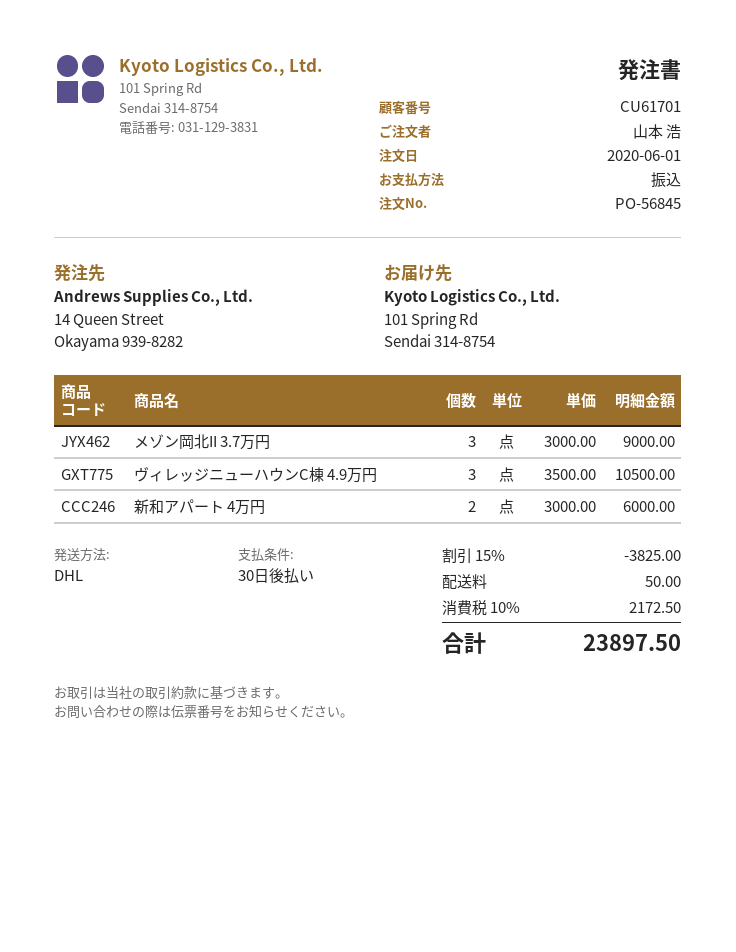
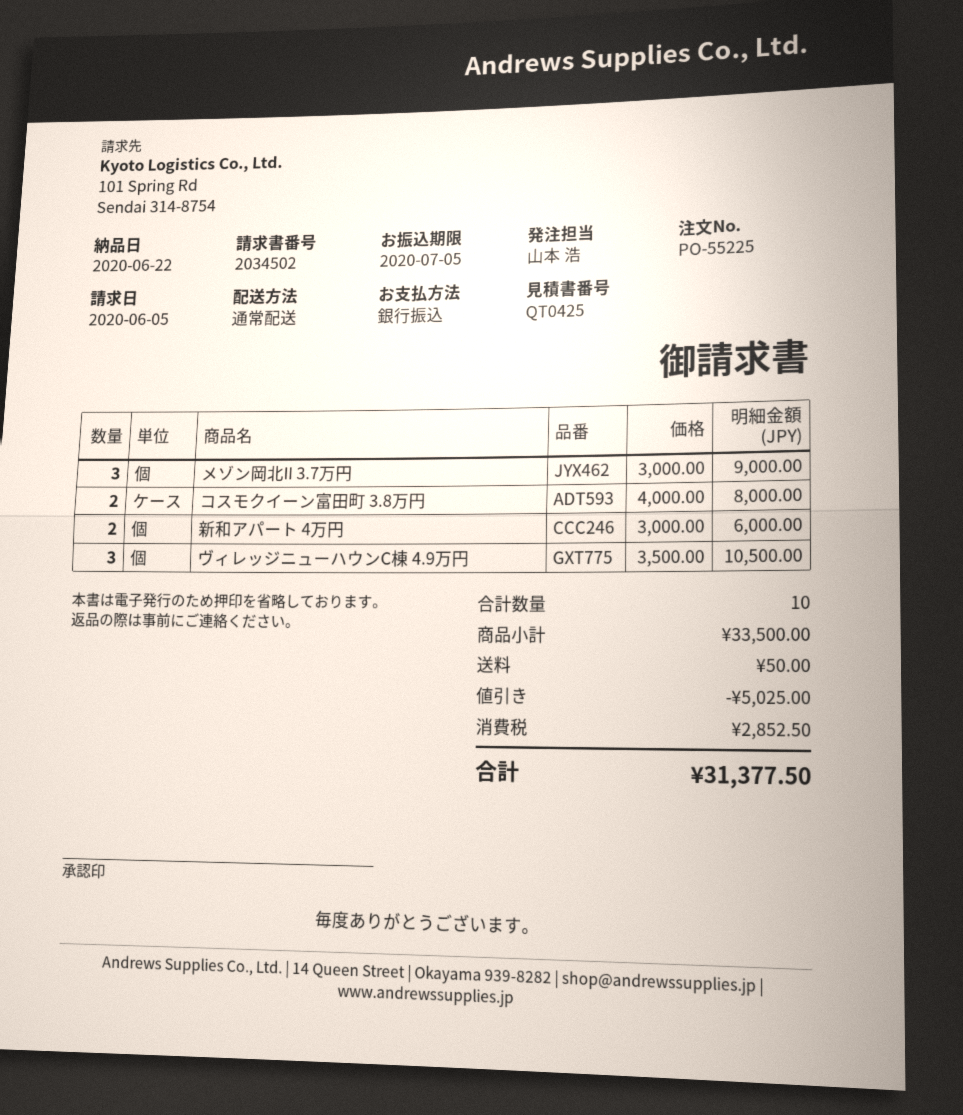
order number: PO-56845 -> PO-55225
shipping method: DHL -> standard
コスモクイーン富田町 3.8万円: none -> 2 x 4000.00 = 8000.00
discount: 3825.00 -> 5025.00
tax: 2172.50 -> 2852.50
total: 23897.50 -> 31377.50

